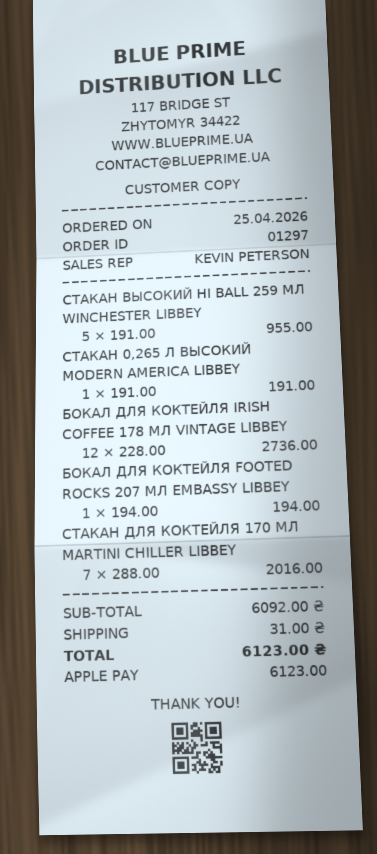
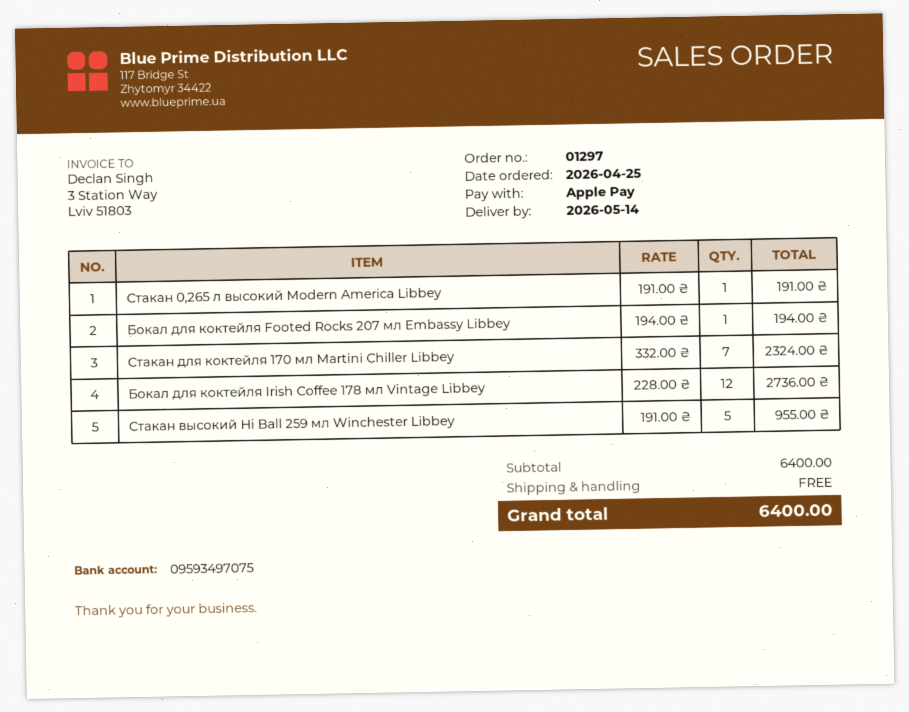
СТАКАН ДЛЯ КОКТЕЙЛЯ 170 МЛ MARTINI CHILLER LIBBEY: 7 x 288.00 = 2016.00 -> 7 x 332.00 = 2324.00
subtotal: 6092.00 -> 6400.00
shipping: 31.00 -> 0.00
total: 6123.00 -> 6400.00

